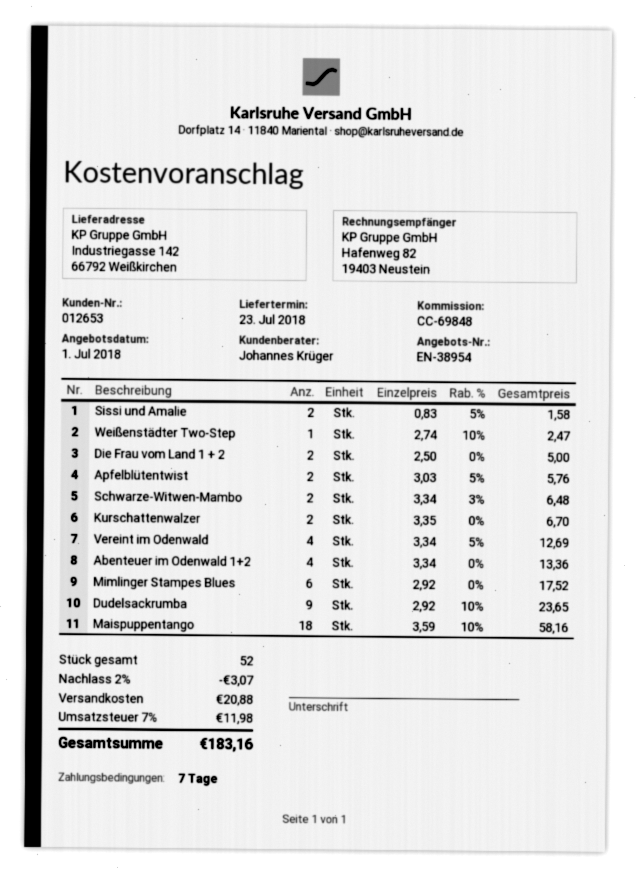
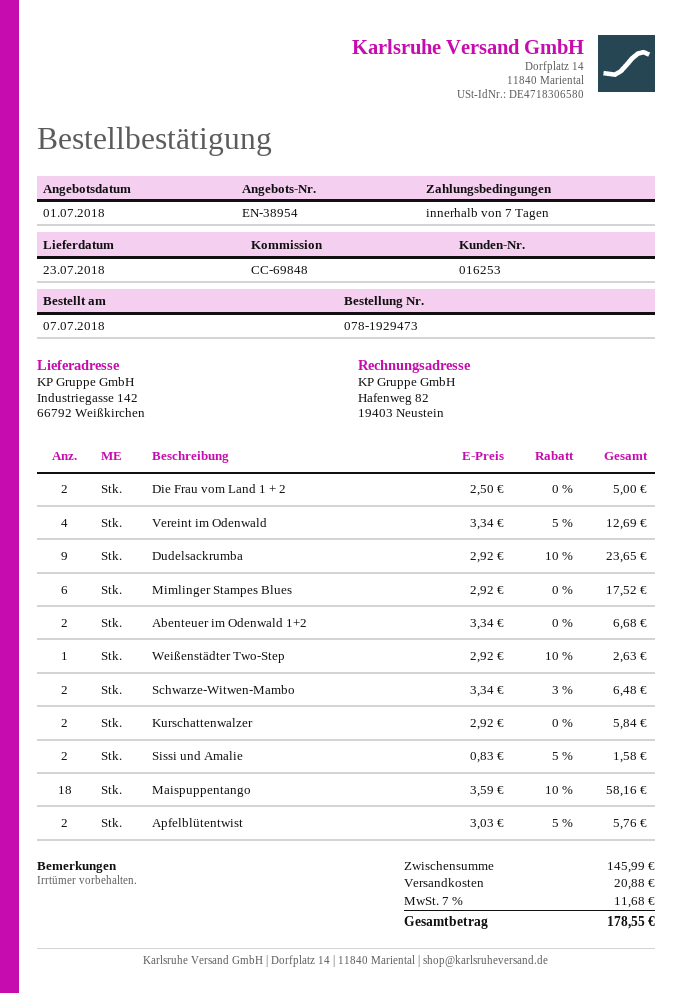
customer number: 012653 -> 016253
Weißenstädter Two-Step: 1 x 2.74 - 10% = 2.47 -> 1 x 2.92 - 10% = 2.63
Kurschattenwalzer: 2 x 3.35 = 6.70 -> 2 x 2.92 = 5.84
Abenteuer im Odenwald 1+2: 4 x 3.34 = 13.36 -> 2 x 3.34 = 6.68
discount: 2% = 3.07 -> none
tax: 7% = 11.98 -> 7% = 11.68
total: 183.16 -> 178.55

